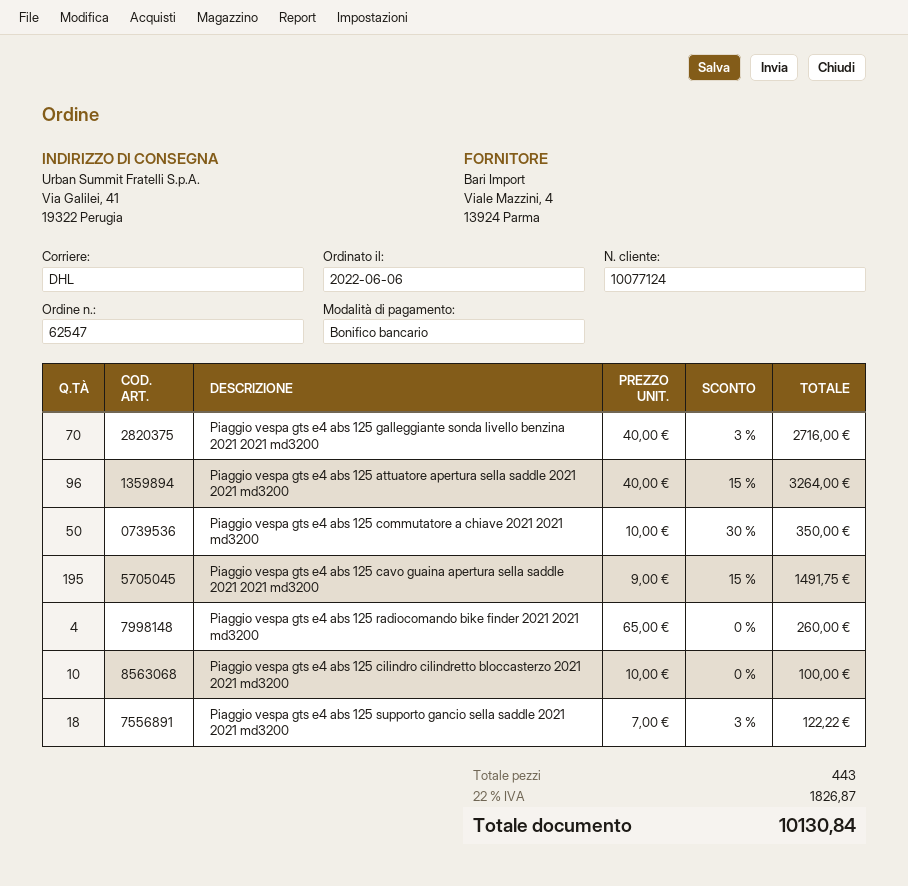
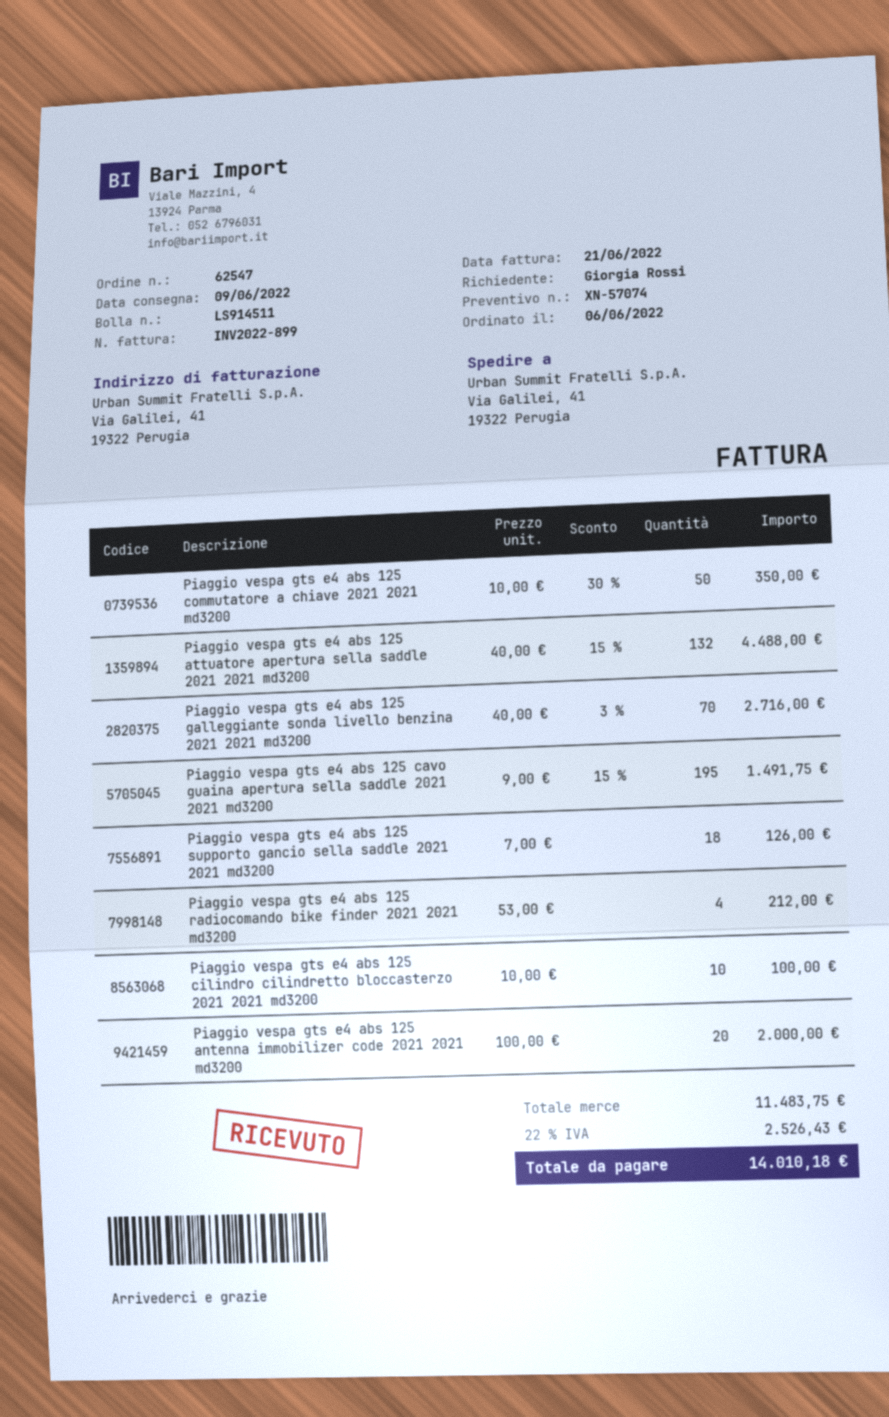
Piaggio vespa gts e4 abs 125 attuatore apertura sella saddle 2021 2021 md3200: 96 x 40.00 - 15% = 3264.00 -> 132 x 40.00 - 15% = 4488.00
Piaggio vespa gts e4 abs 125 radiocomando bike finder 2021 2021 md3200: 4 x 65.00 = 260.00 -> 4 x 53.00 = 212.00
Piaggio vespa gts e4 abs 125 supporto gancio sella saddle 2021 2021 md3200: 18 x 7.00 - 3% = 122.22 -> 18 x 7.00 = 126.00
Piaggio vespa gts e4 abs 125 antenna immobilizer code 2021 2021 md3200: none -> 20 x 100.00 = 2000.00
tax: 22% = 1826.87 -> 22% = 2526.43
total: 10130.84 -> 14010.18

